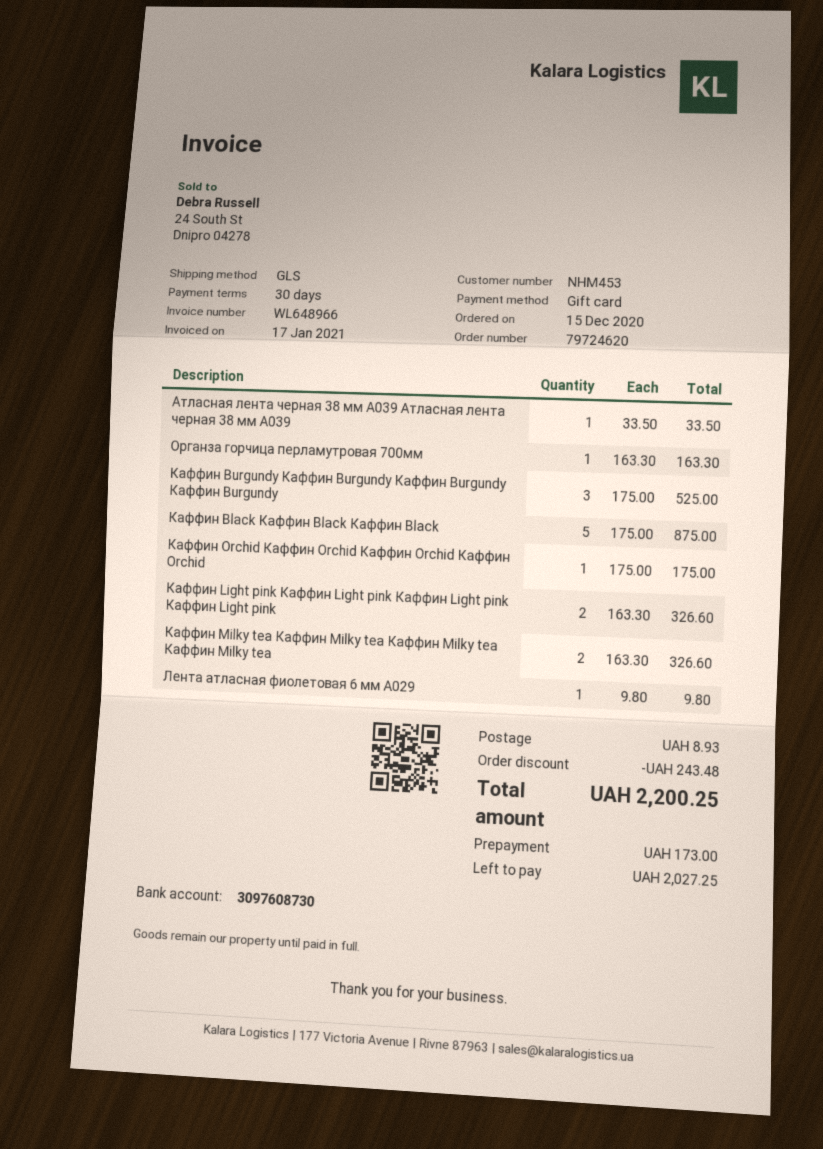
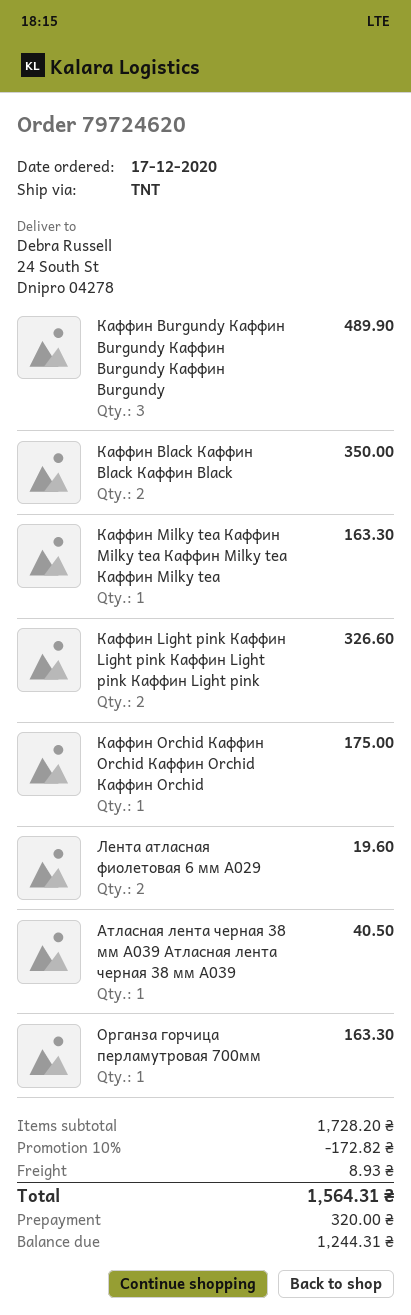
order date: 2020-12-15 -> 2020-12-17
shipping method: GLS -> TNT
Атласная лента черная 38 мм А039 Атласная лента черная 38 мм А039: 1 for 33.50 -> 1 for 40.50
Каффин Burgundy Каффин Burgundy Каффин Burgundy Каффин Burgundy: 3 for 525.00 -> 3 for 489.90
Каффин Black Каффин Black Каффин Black: 5 for 875.00 -> 2 for 350.00
Каффин Milky tea Каффин Milky tea Каффин Milky tea Каффин Milky tea: 2 for 326.60 -> 1 for 163.30
Лента атласная фиолетовая 6 мм А029: 1 for 9.80 -> 2 for 19.60
discount: 243.48 -> 172.82
total: 2200.25 -> 1564.31
deposit: 173.00 -> 320.00
balance: 2027.25 -> 1244.31

